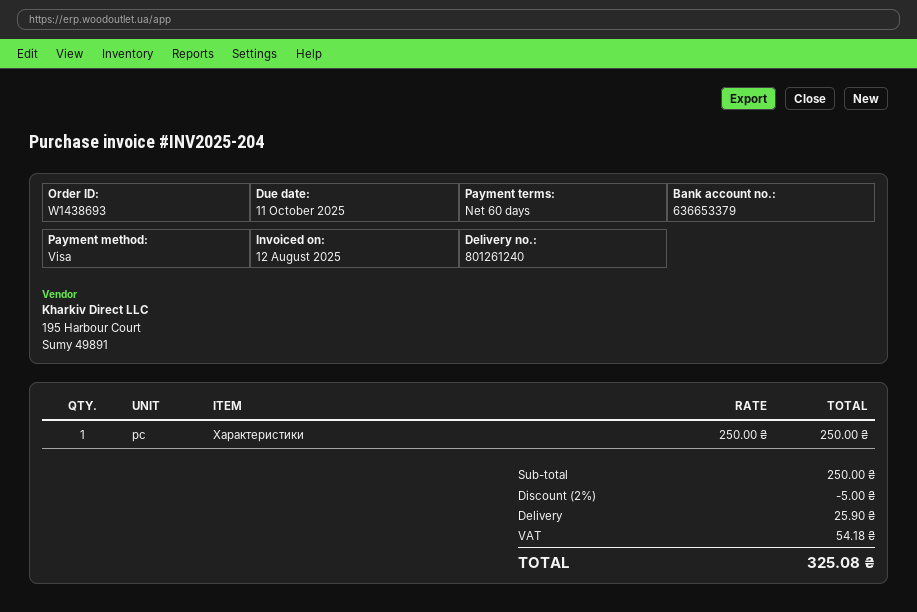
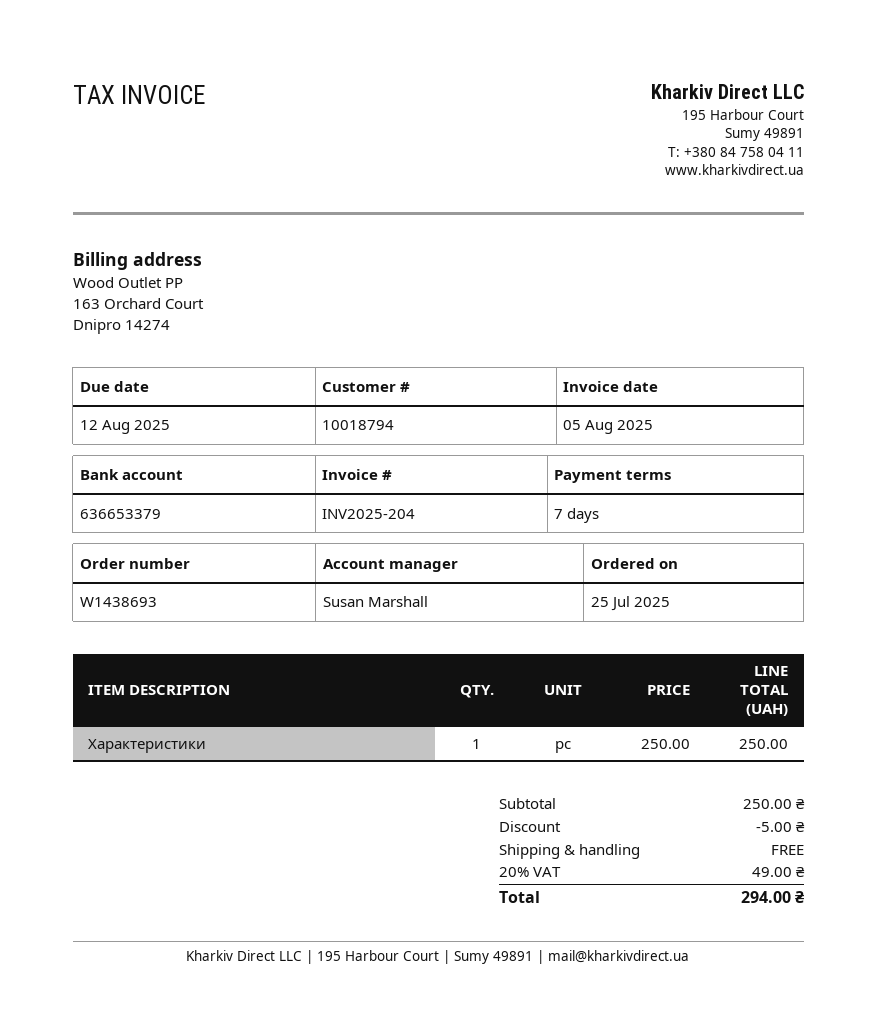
invoice date: 2025-08-12 -> 2025-08-05
payment terms: 60 days -> 7 days
due date: 2025-10-11 -> 2025-08-12
shipping: 25.90 -> 0.00
tax: 54.18 -> 49.00
total: 325.08 -> 294.00

